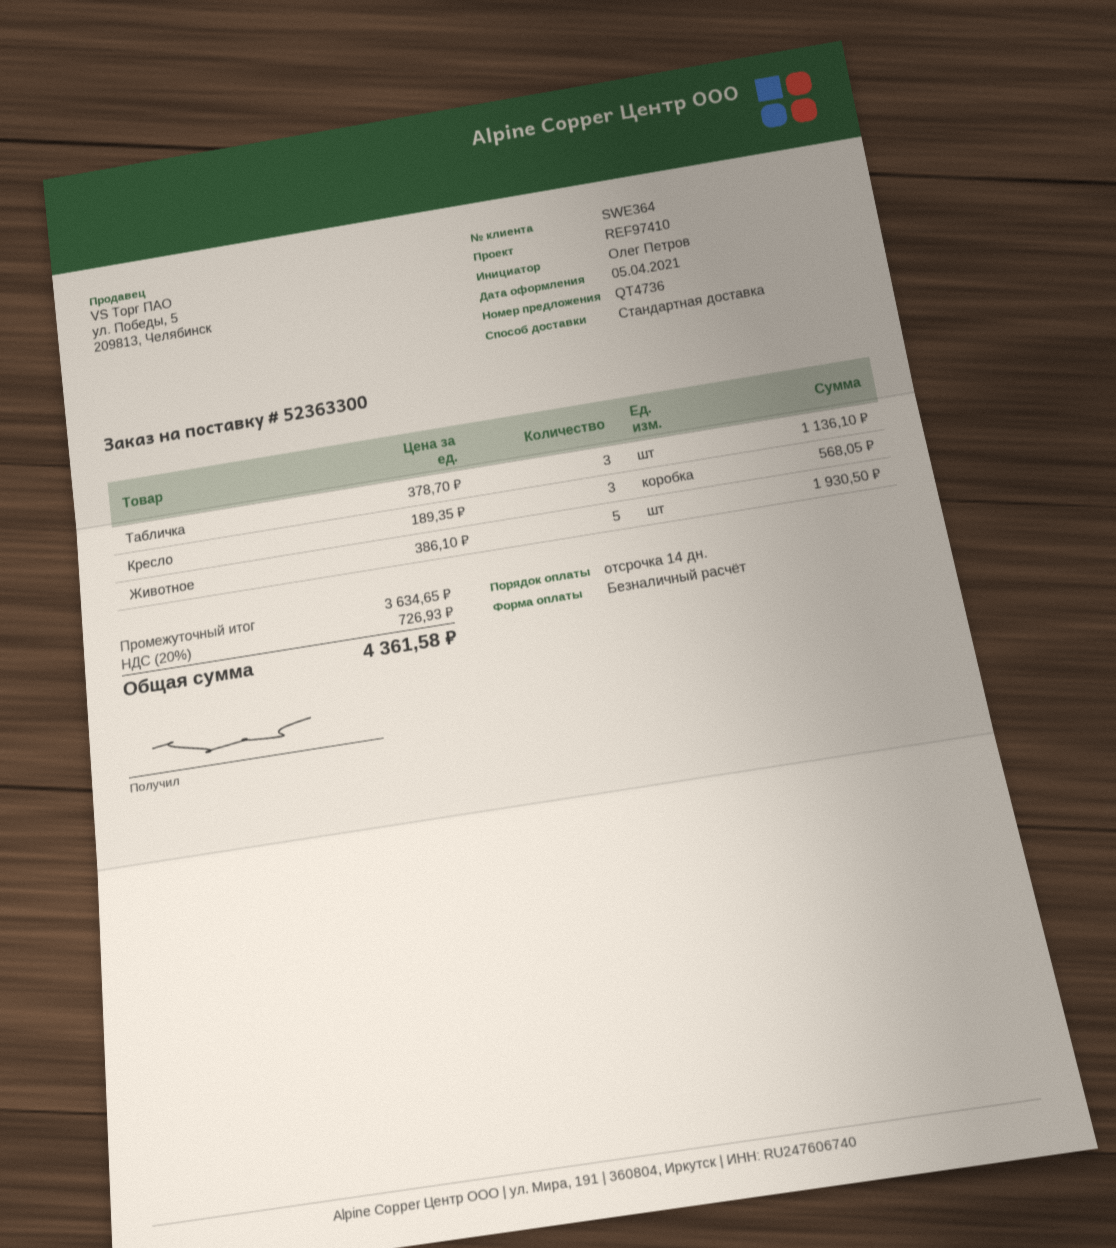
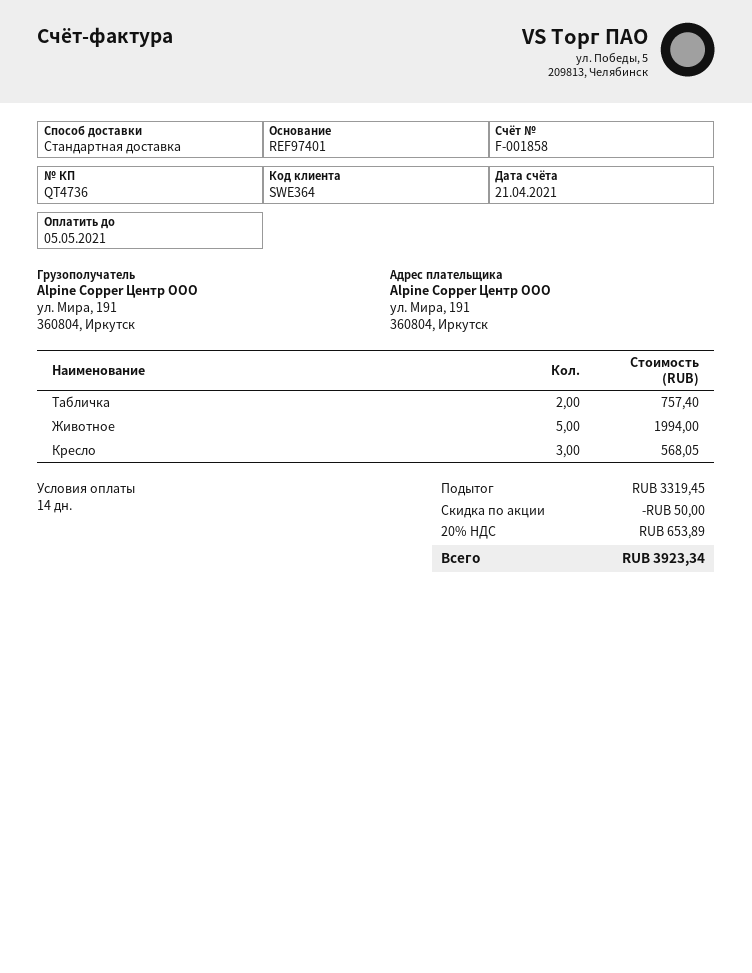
reference: REF97410 -> REF97401
Табличка: 3 for 1136.10 -> 2 for 757.40
Животное: 5 for 1930.50 -> 5 for 1994.00
subtotal: 3634.65 -> 3319.45
discount: none -> 50.00
tax: 20% = 726.93 -> 20% = 653.89
total: 4361.58 -> 3923.34

